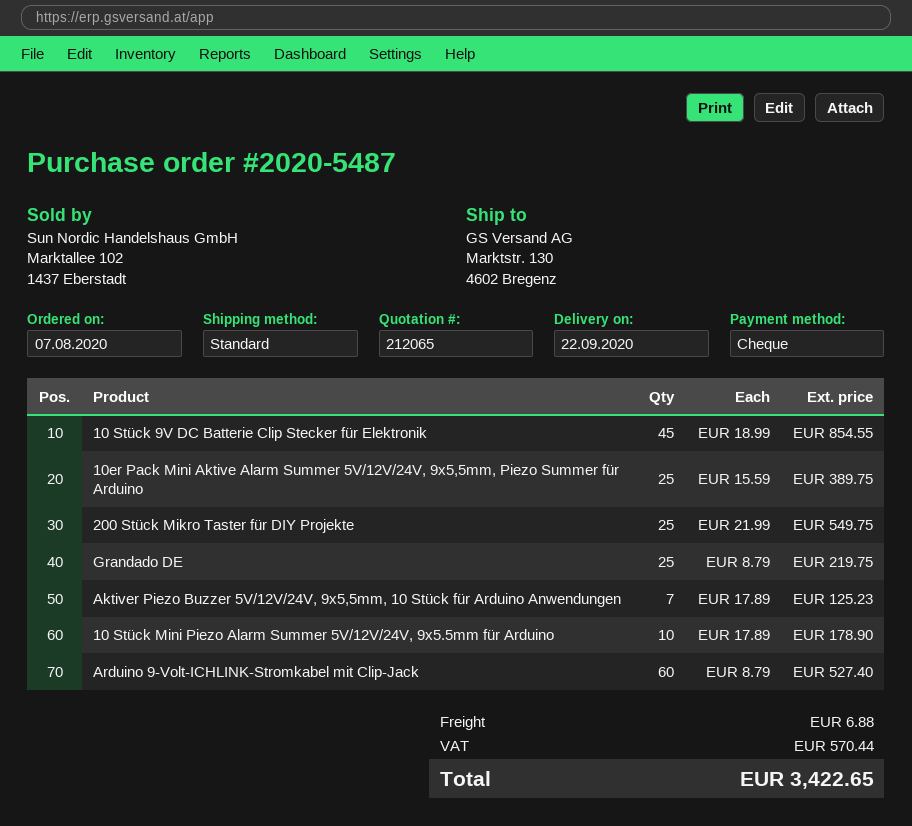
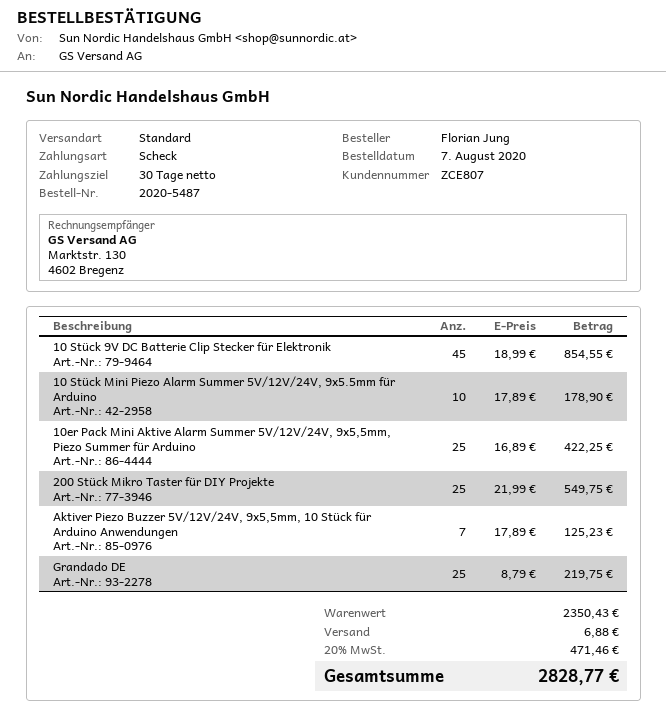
10er Pack Mini Aktive Alarm Summer 5V/12V/24V, 9x5,5mm, Piezo Summer für Arduino: 25 x 15.59 = 389.75 -> 25 x 16.89 = 422.25
Arduino 9‑Volt‑ICHLINK‑Stromkabel mit Clip‑Jack: 60 x 8.79 = 527.40 -> none
tax: 570.44 -> 471.46
total: 3422.65 -> 2828.77

